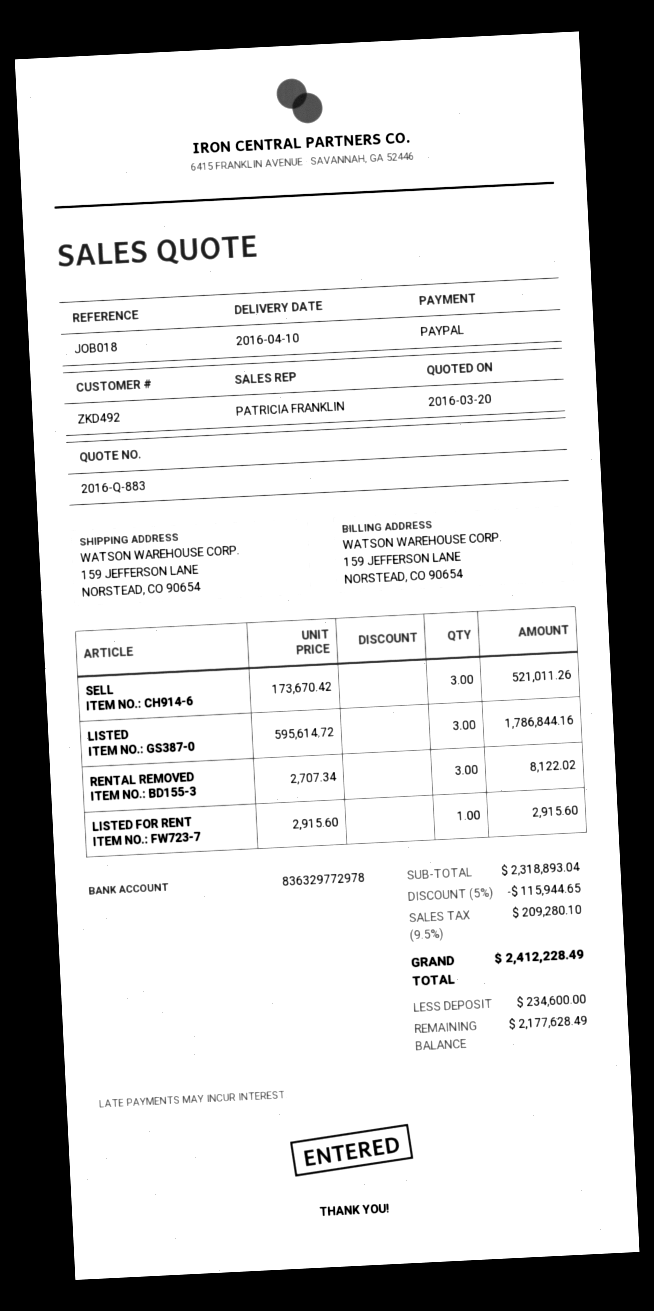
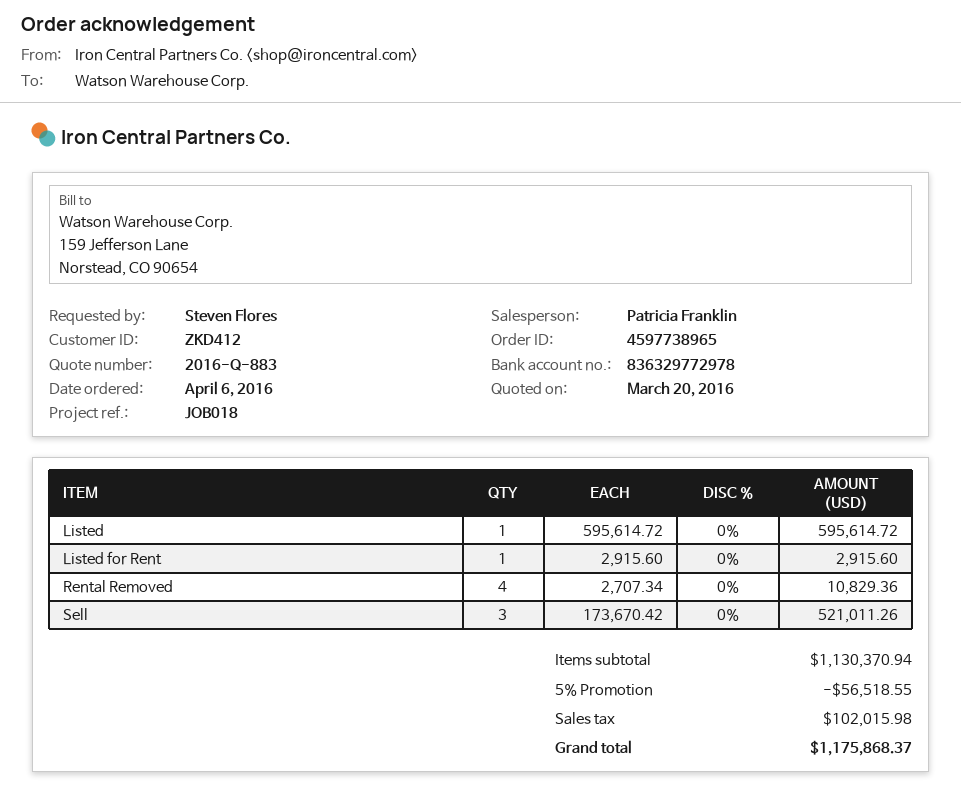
customer number: ZKD492 -> ZKD412
LISTED: 3 x 595614.72 = 1786844.16 -> 1 x 595614.72 = 595614.72
RENTAL REMOVED: 3 x 2707.34 = 8122.02 -> 4 x 2707.34 = 10829.36
subtotal: 2318893.04 -> 1130370.94
discount: 5% = 115944.65 -> 5% = 56518.55
tax: 209280.10 -> 102015.98
total: 2412228.49 -> 1175868.37

